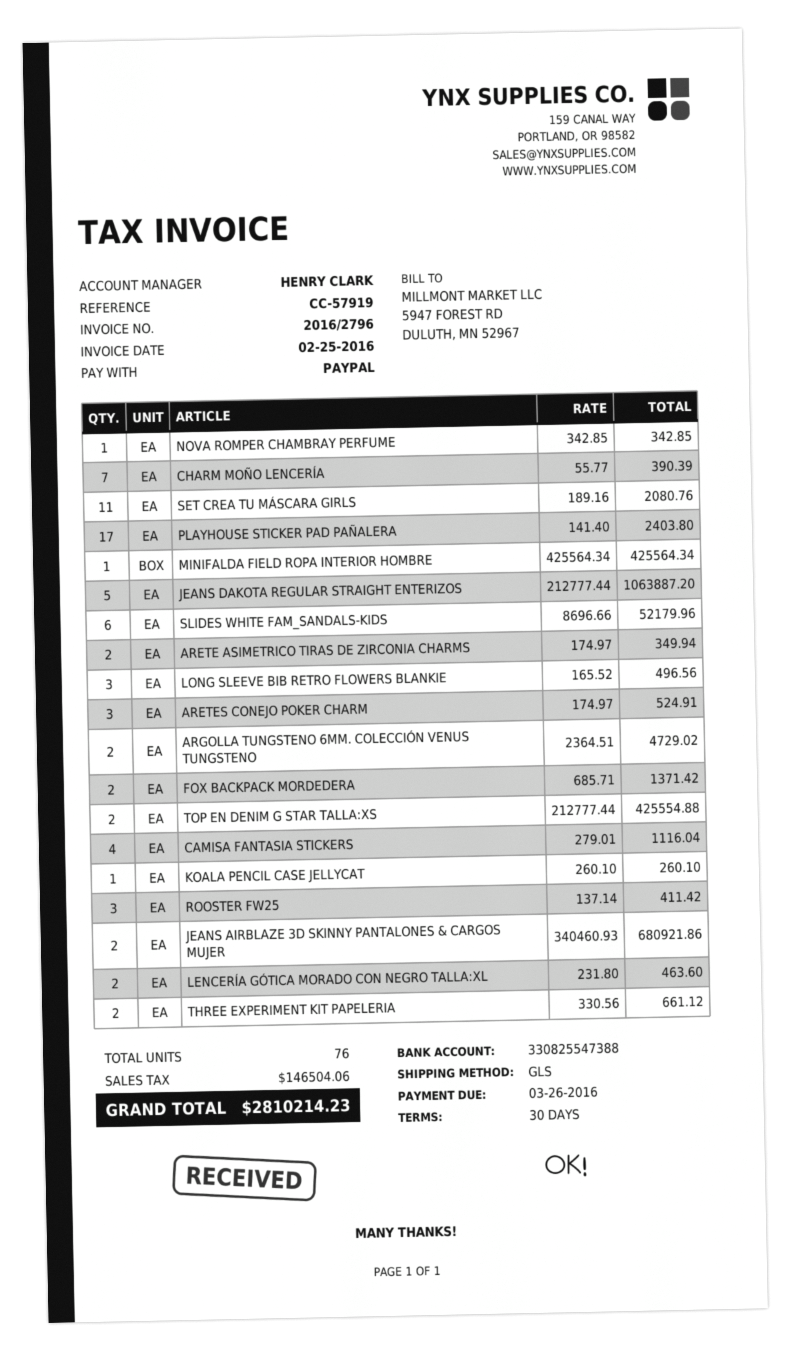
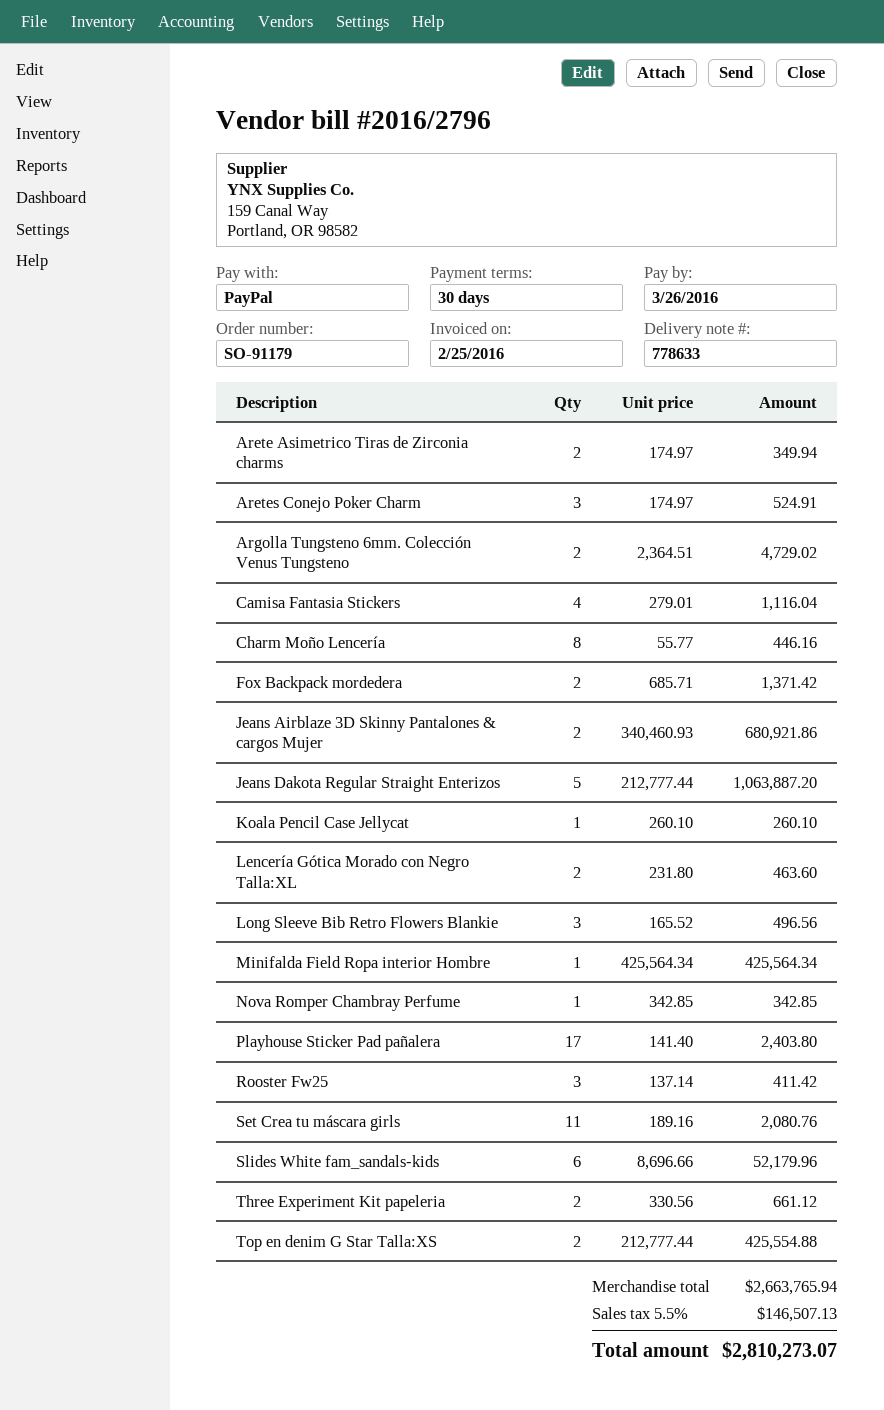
CHARM MOÑO LENCERÍA: 7 x 55.77 = 390.39 -> 8 x 55.77 = 446.16
tax: 146504.06 -> 146507.13
total: 2810214.23 -> 2810273.07

